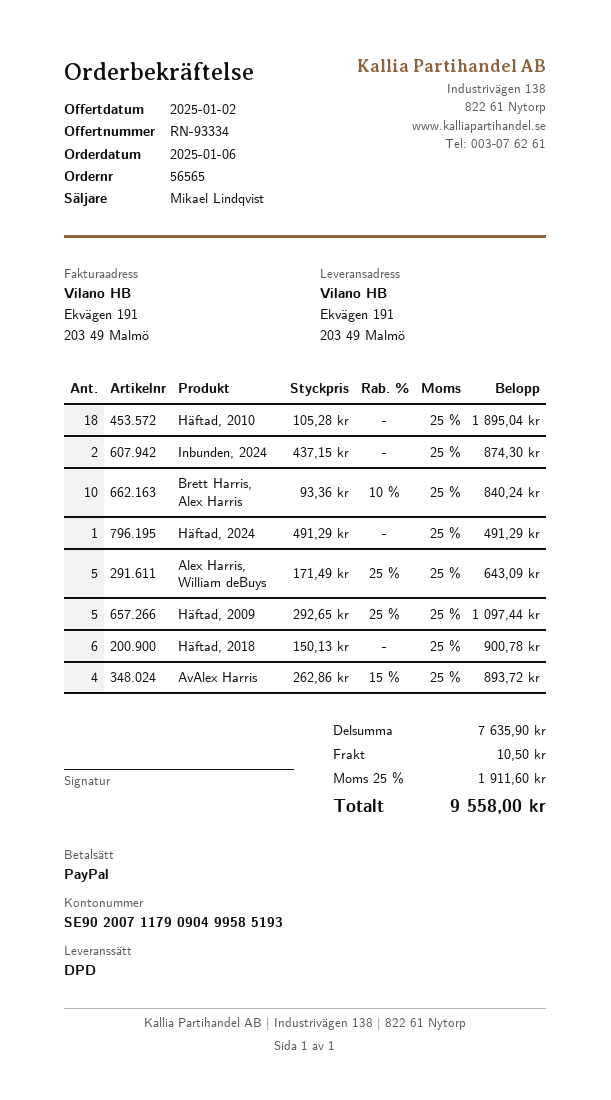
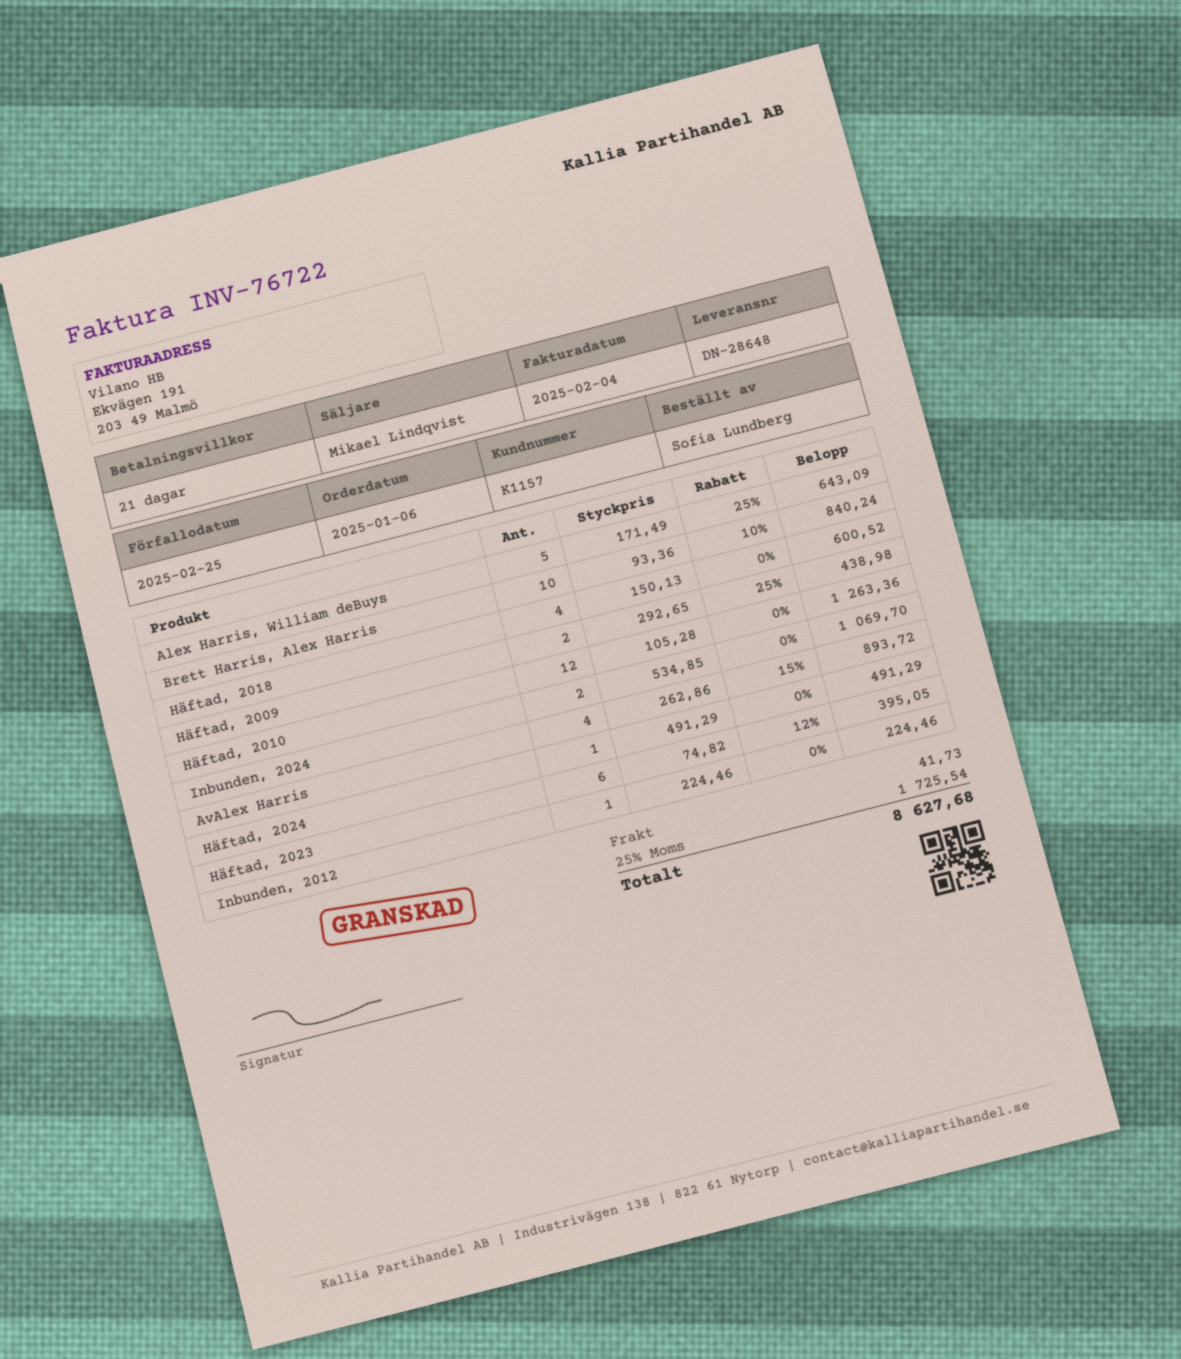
Häftad, 2010: 18 x 105.28 = 1895.04 -> 12 x 105.28 = 1263.36
Inbunden, 2024: 2 x 437.15 = 874.30 -> 2 x 534.85 = 1069.70
Häftad, 2009: 5 x 292.65 - 25% = 1097.44 -> 2 x 292.65 - 25% = 438.98
Häftad, 2018: 6 x 150.13 = 900.78 -> 4 x 150.13 = 600.52
Häftad, 2023: none -> 6 x 74.82 - 12% = 395.05
Inbunden, 2012: none -> 1 x 224.46 = 224.46
shipping: 10.50 -> 41.73
tax: 25% = 1911.60 -> 25% = 1725.54
total: 9558.00 -> 8627.68

